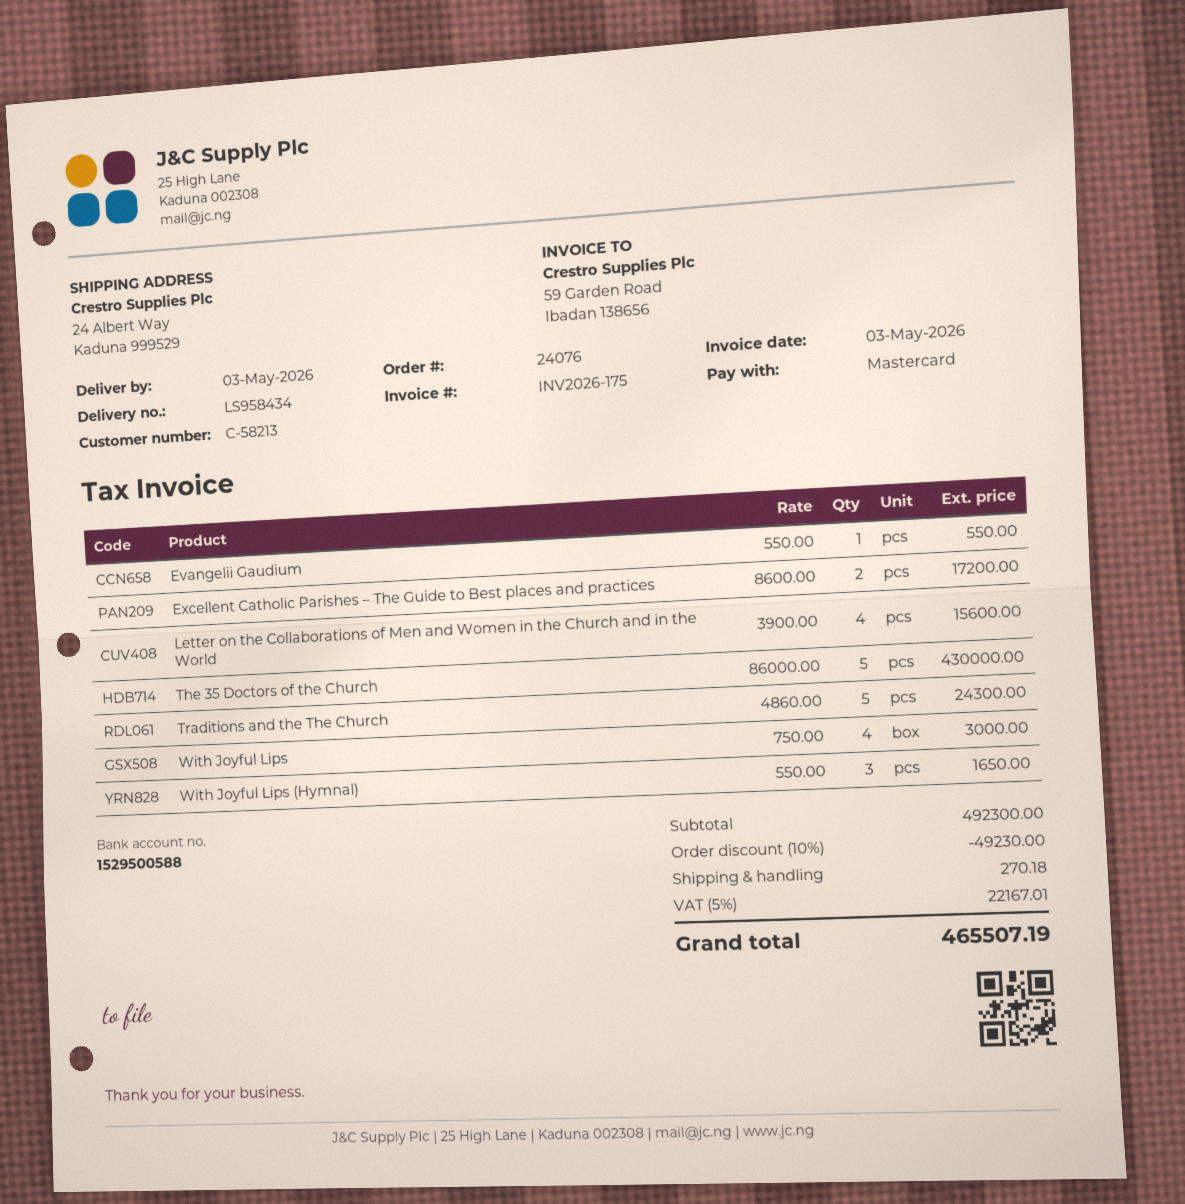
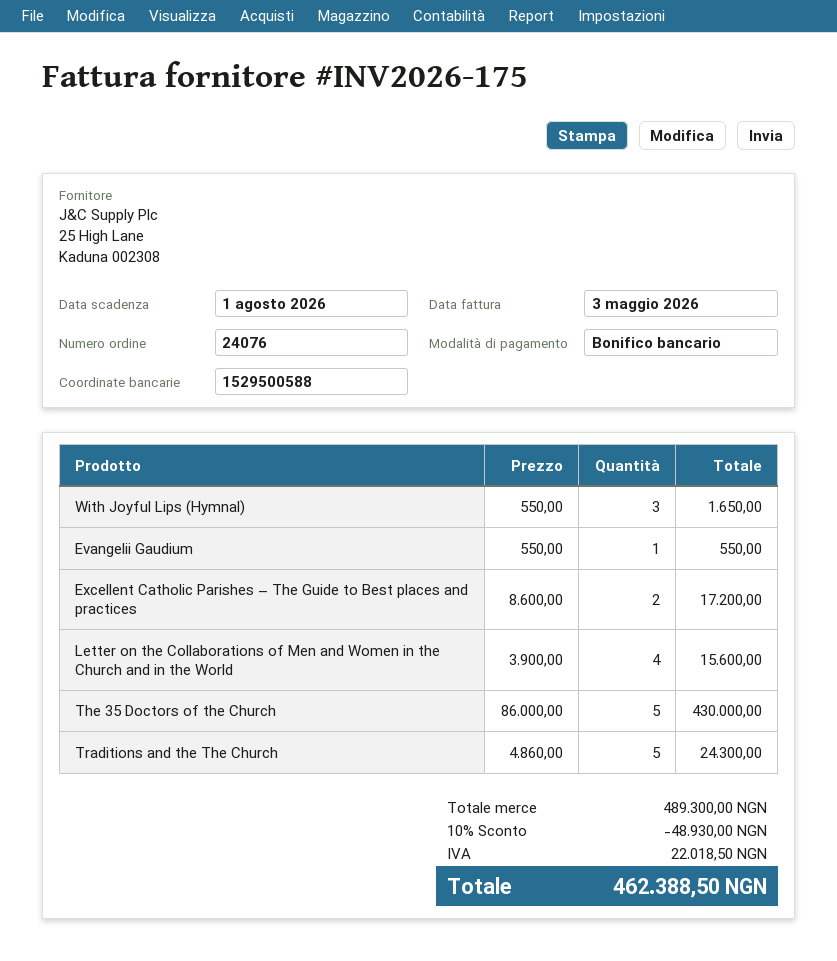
payment method: Mastercard -> bank transfer
With Joyful Lips: 4 x 750.00 = 3000.00 -> none
subtotal: 492300.00 -> 489300.00
discount: 10% = 49230.00 -> 10% = 48930.00
shipping: 270.18 -> none
tax: 22167.01 -> 22018.50
total: 465507.19 -> 462388.50

